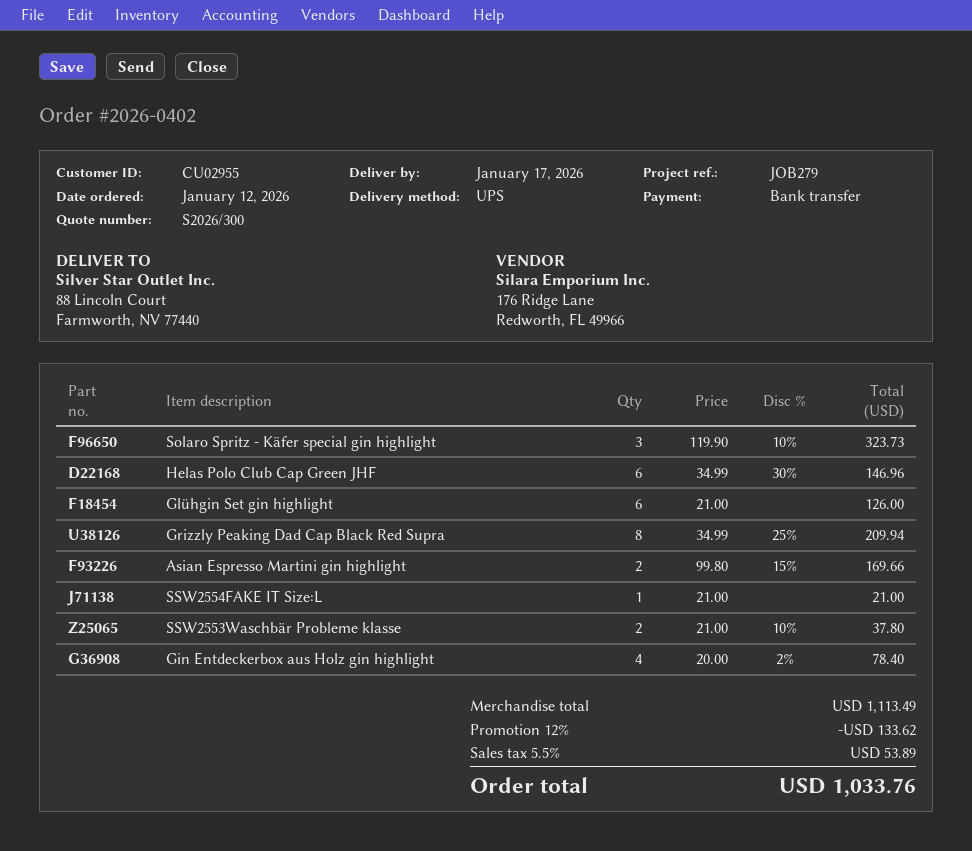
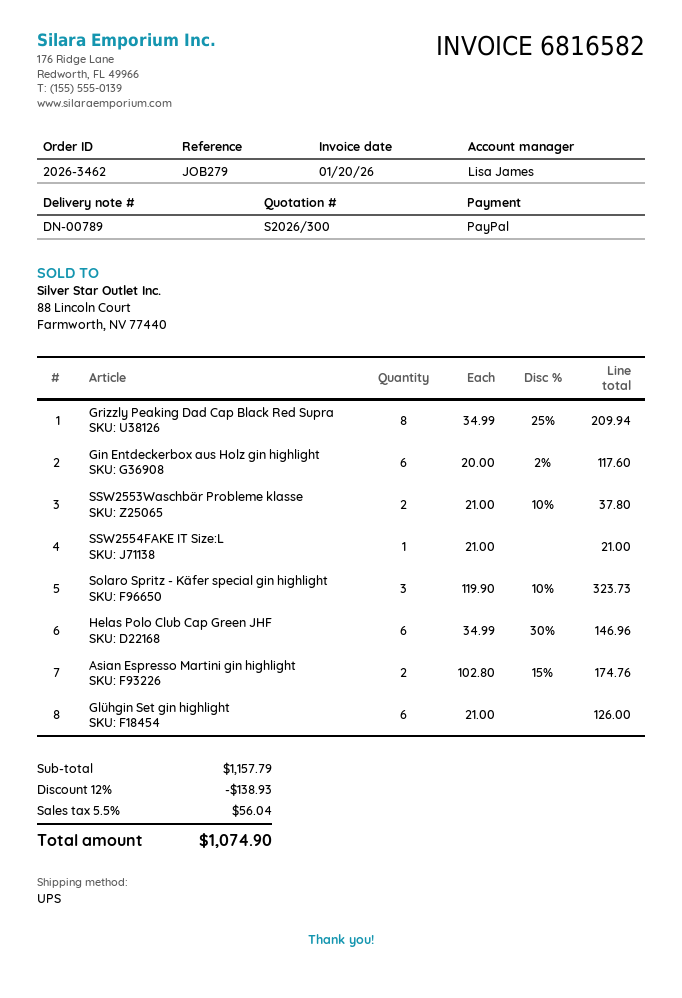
order number: 2026-0402 -> 2026-3462
payment method: bank transfer -> PayPal
Asian Espresso Martini gin highlight: 2 x 99.80 - 15% = 169.66 -> 2 x 102.80 - 15% = 174.76
Gin Entdeckerbox aus Holz gin highlight: 4 x 20.00 - 2% = 78.40 -> 6 x 20.00 - 2% = 117.60
subtotal: 1113.49 -> 1157.79
discount: 12% = 133.62 -> 12% = 138.93
tax: 5.5% = 53.89 -> 5.5% = 56.04
total: 1033.76 -> 1074.90

